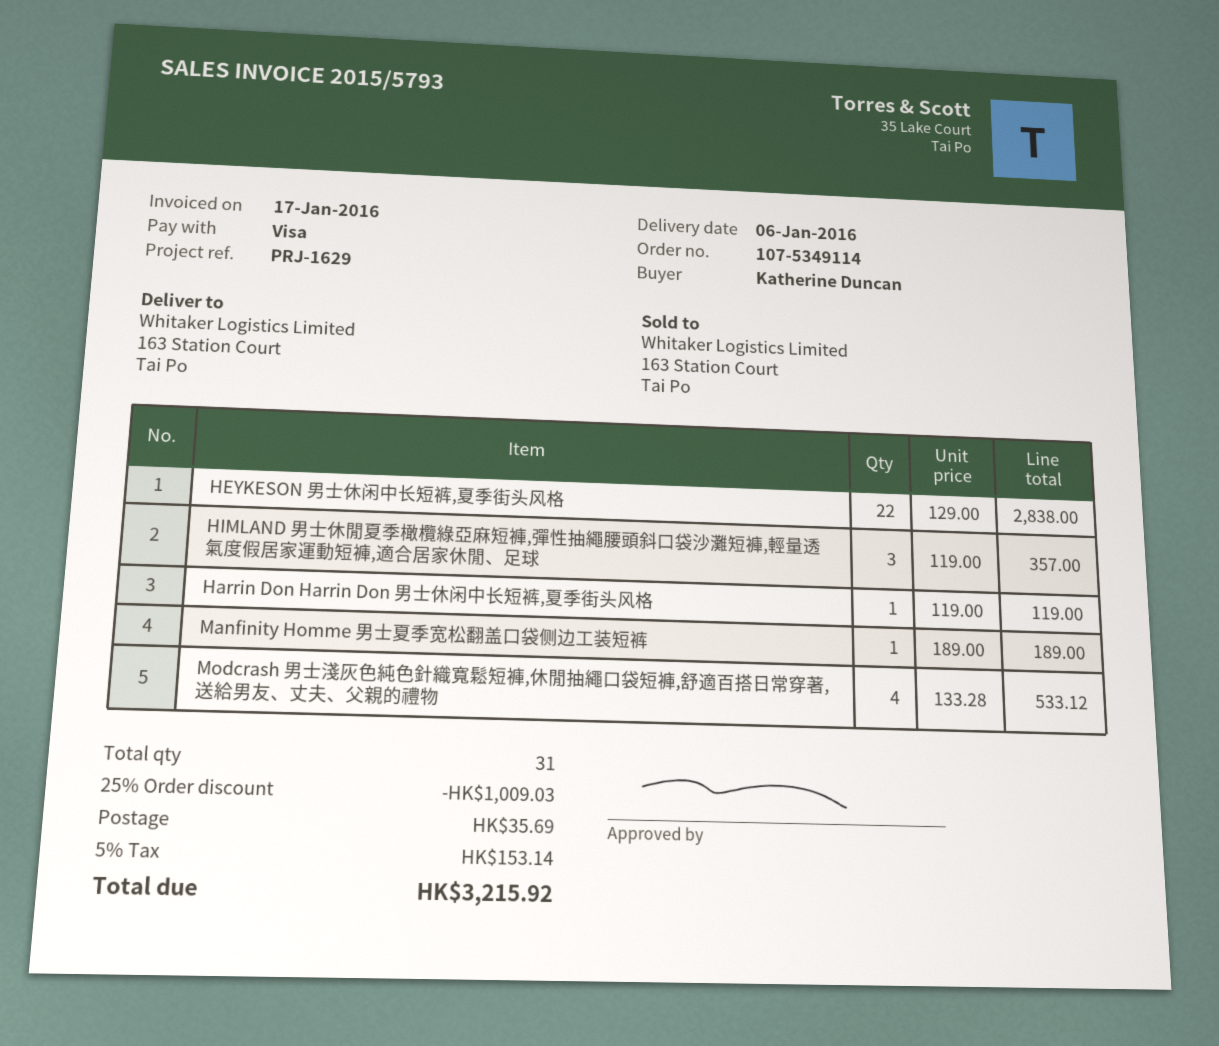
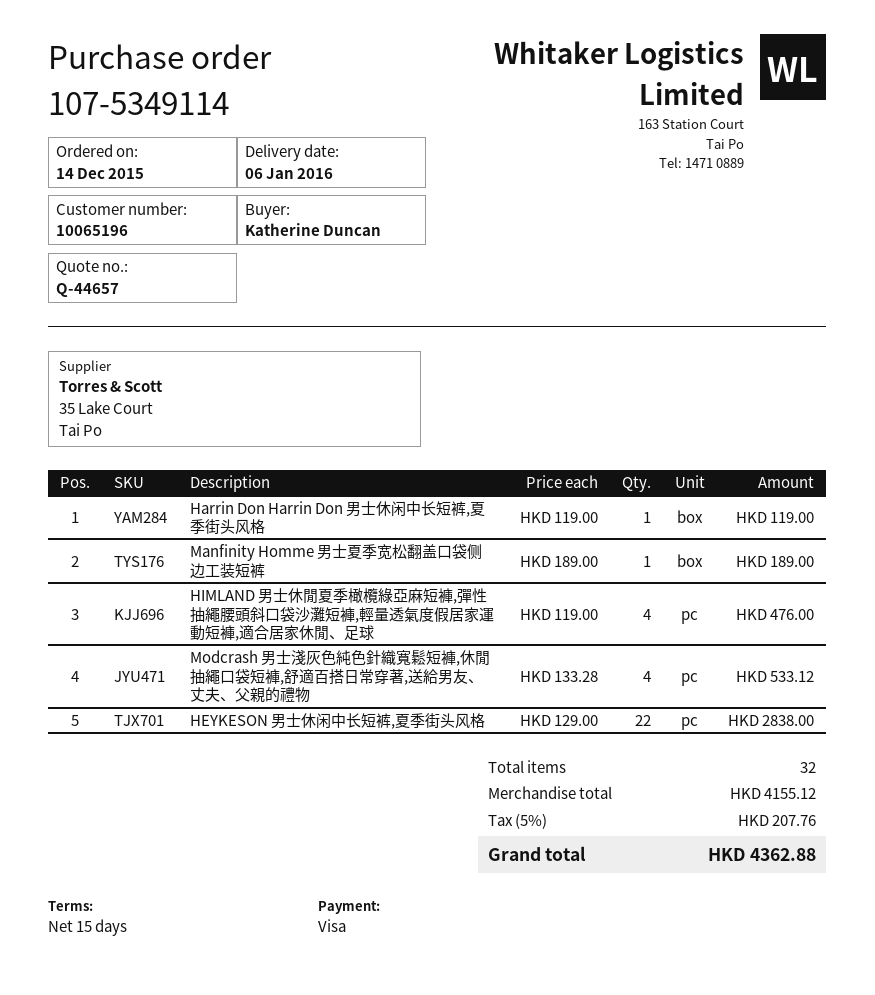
HIMLAND 男士休閒夏季橄欖綠亞麻短褲,彈性抽繩腰頭斜口袋沙灘短褲,輕量透氣度假居家運動短褲,適合居家休閒、足球: 3 x 119.00 = 357.00 -> 4 x 119.00 = 476.00
total quantity: 31 -> 32
discount: 25% = 1009.03 -> none
shipping: 35.69 -> none
tax: 5% = 153.14 -> 5% = 207.76
total: 3215.92 -> 4362.88

